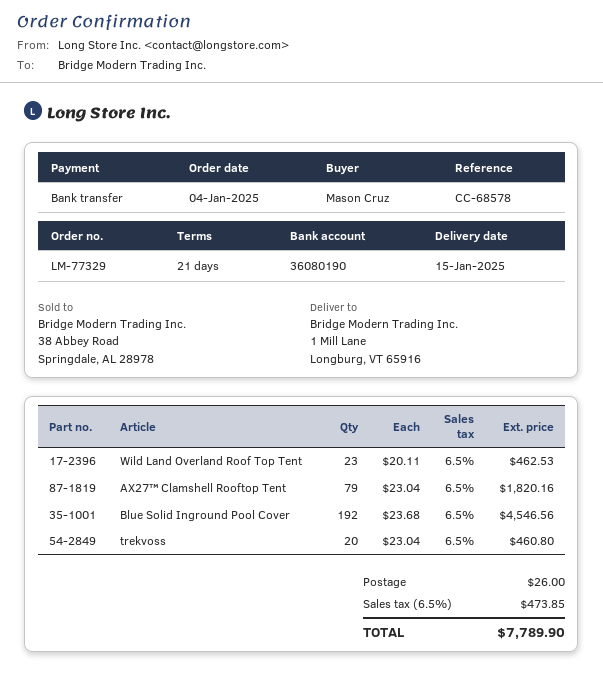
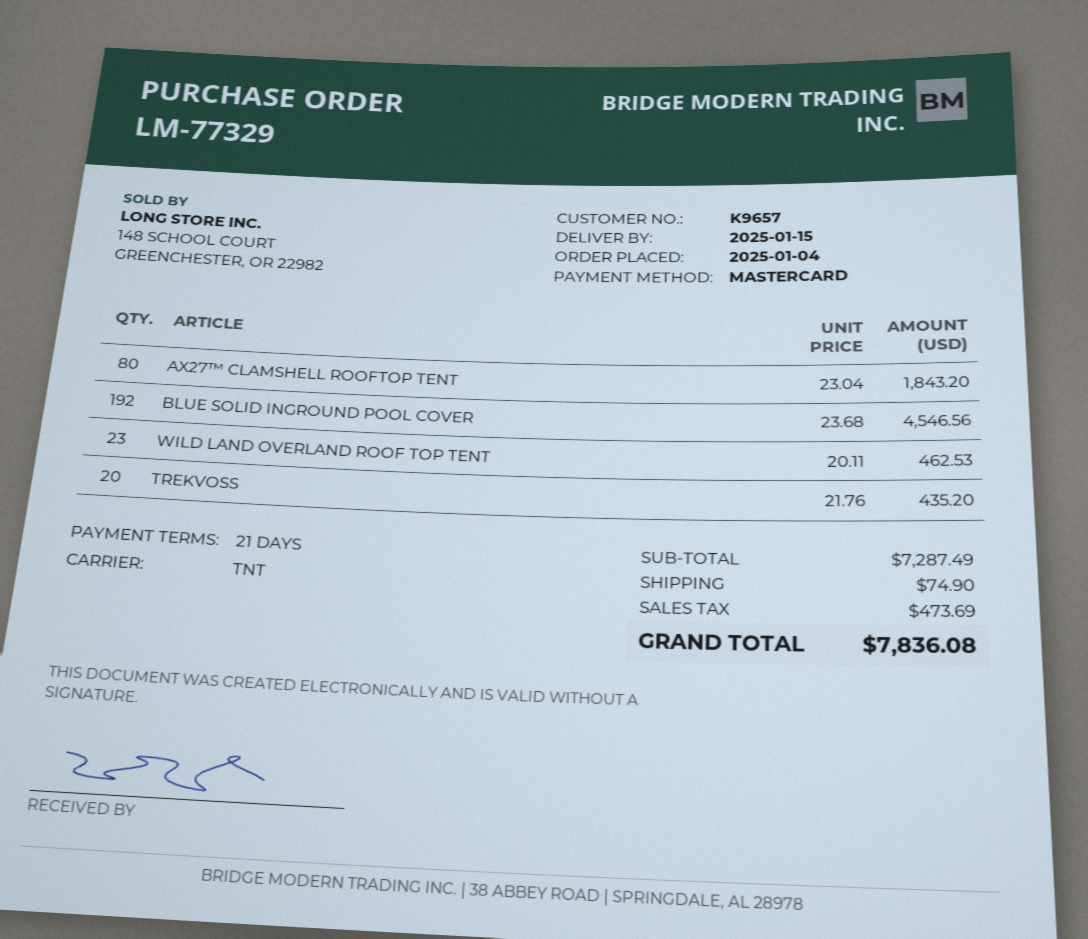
payment method: bank transfer -> Mastercard
AX27™ Clamshell Rooftop Tent: 79 x 23.04 = 1820.16 -> 80 x 23.04 = 1843.20
trekvoss: 20 x 23.04 = 460.80 -> 20 x 21.76 = 435.20
shipping: 26.00 -> 74.90
tax: 473.85 -> 473.69
total: 7789.90 -> 7836.08

